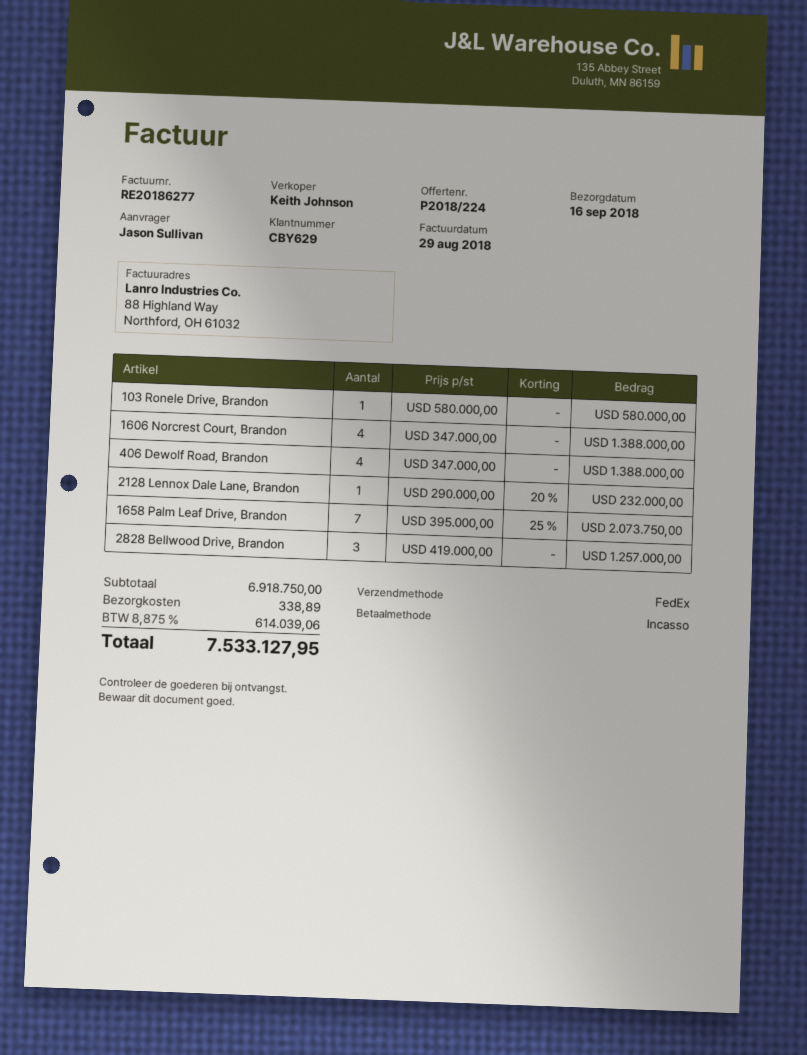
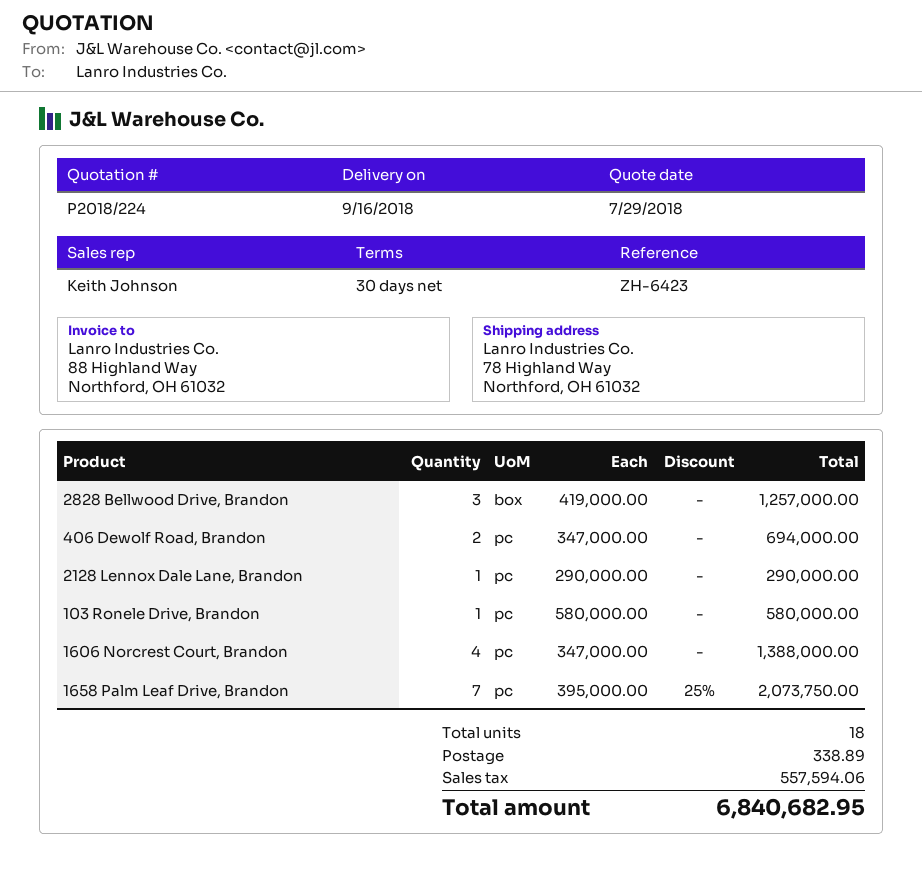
406 Dewolf Road, Brandon: 4 x 347000.00 = 1388000.00 -> 2 x 347000.00 = 694000.00
2128 Lennox Dale Lane, Brandon: 1 x 290000.00 - 20% = 232000.00 -> 1 x 290000.00 = 290000.00
tax: 614039.06 -> 557594.06
total: 7533127.95 -> 6840682.95

